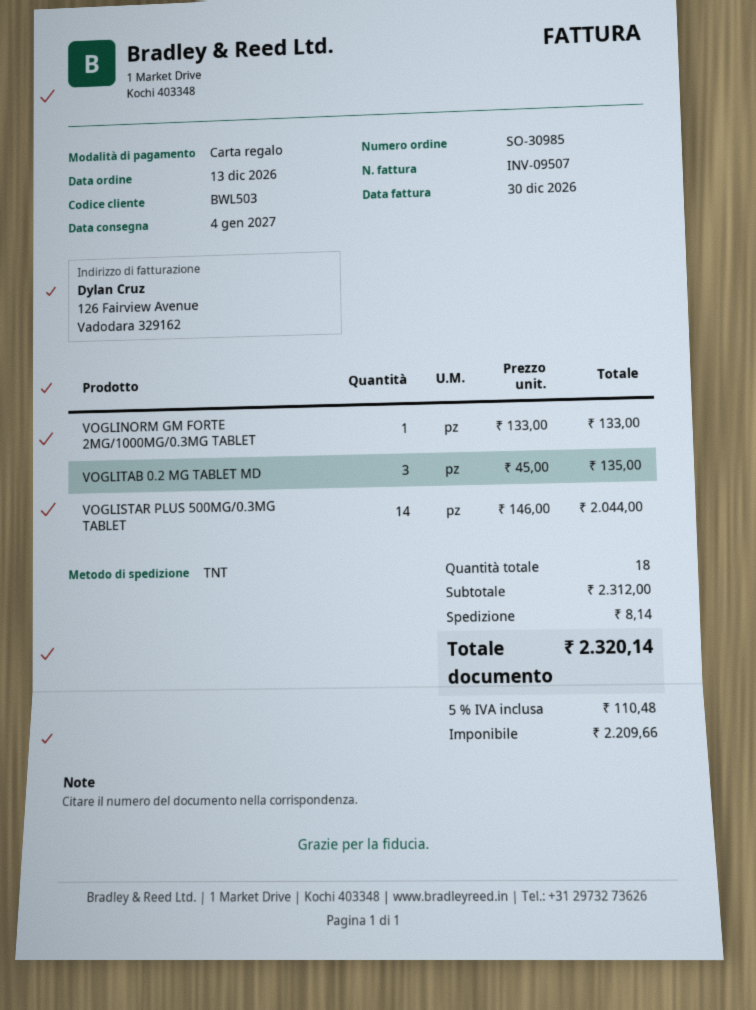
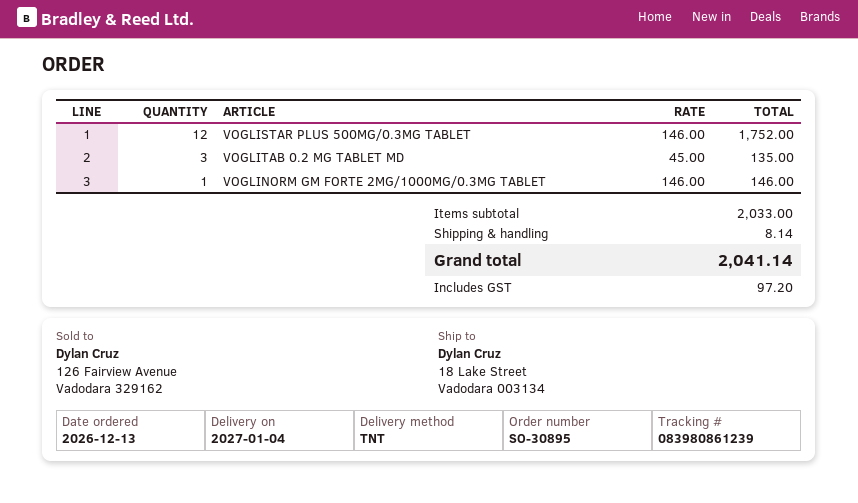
order number: SO-30985 -> SO-30895
VOGLINORM GM FORTE 2MG/1000MG/0.3MG TABLET: 1 x 133.00 = 133.00 -> 1 x 146.00 = 146.00
VOGLISTAR PLUS 500MG/0.3MG TABLET: 14 x 146.00 = 2044.00 -> 12 x 146.00 = 1752.00
subtotal: 2312.00 -> 2033.00
tax: 110.48 -> 97.20
total: 2320.14 -> 2041.14

